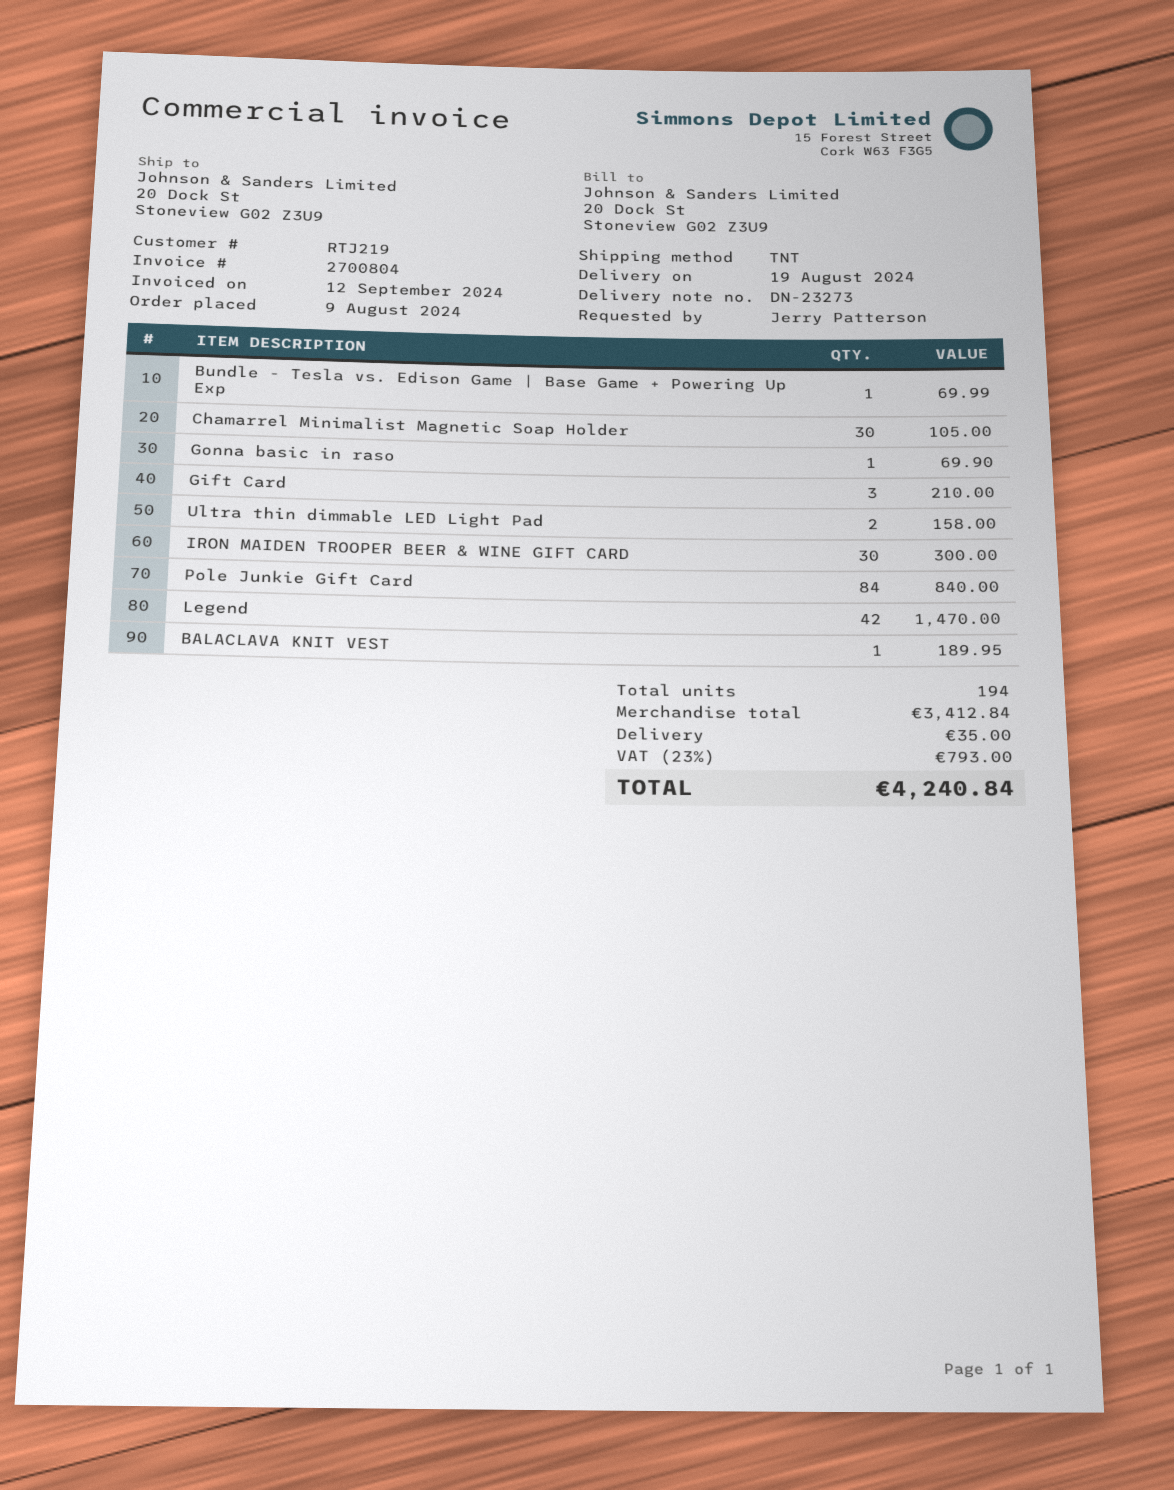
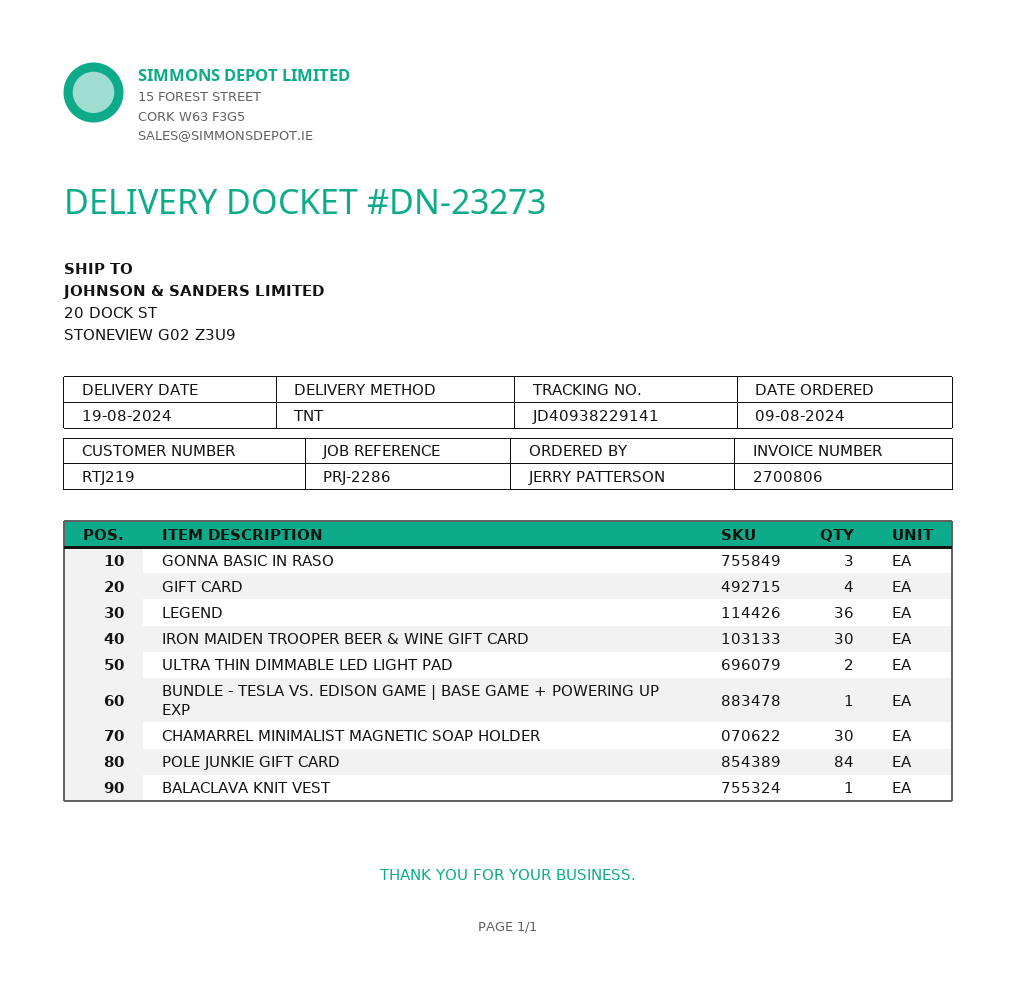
invoice number: 2700804 -> 2700806
Gonna basic in raso: 1 -> 3
Gift Card: 3 -> 4
Legend: 42 -> 36

